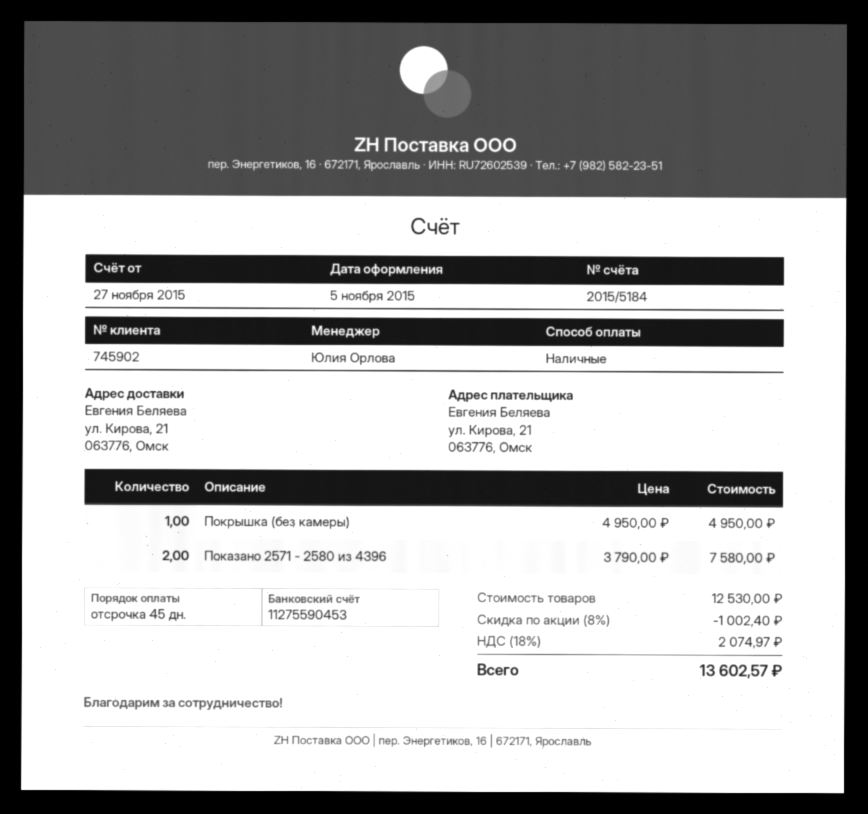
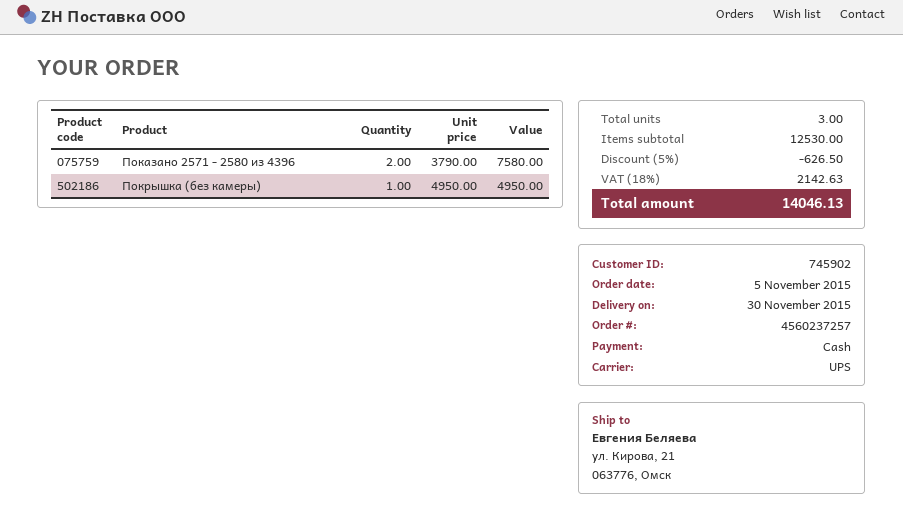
discount: 8% = 1002.40 -> 5% = 626.50
tax: 18% = 2074.97 -> 18% = 2142.63
total: 13602.57 -> 14046.13

